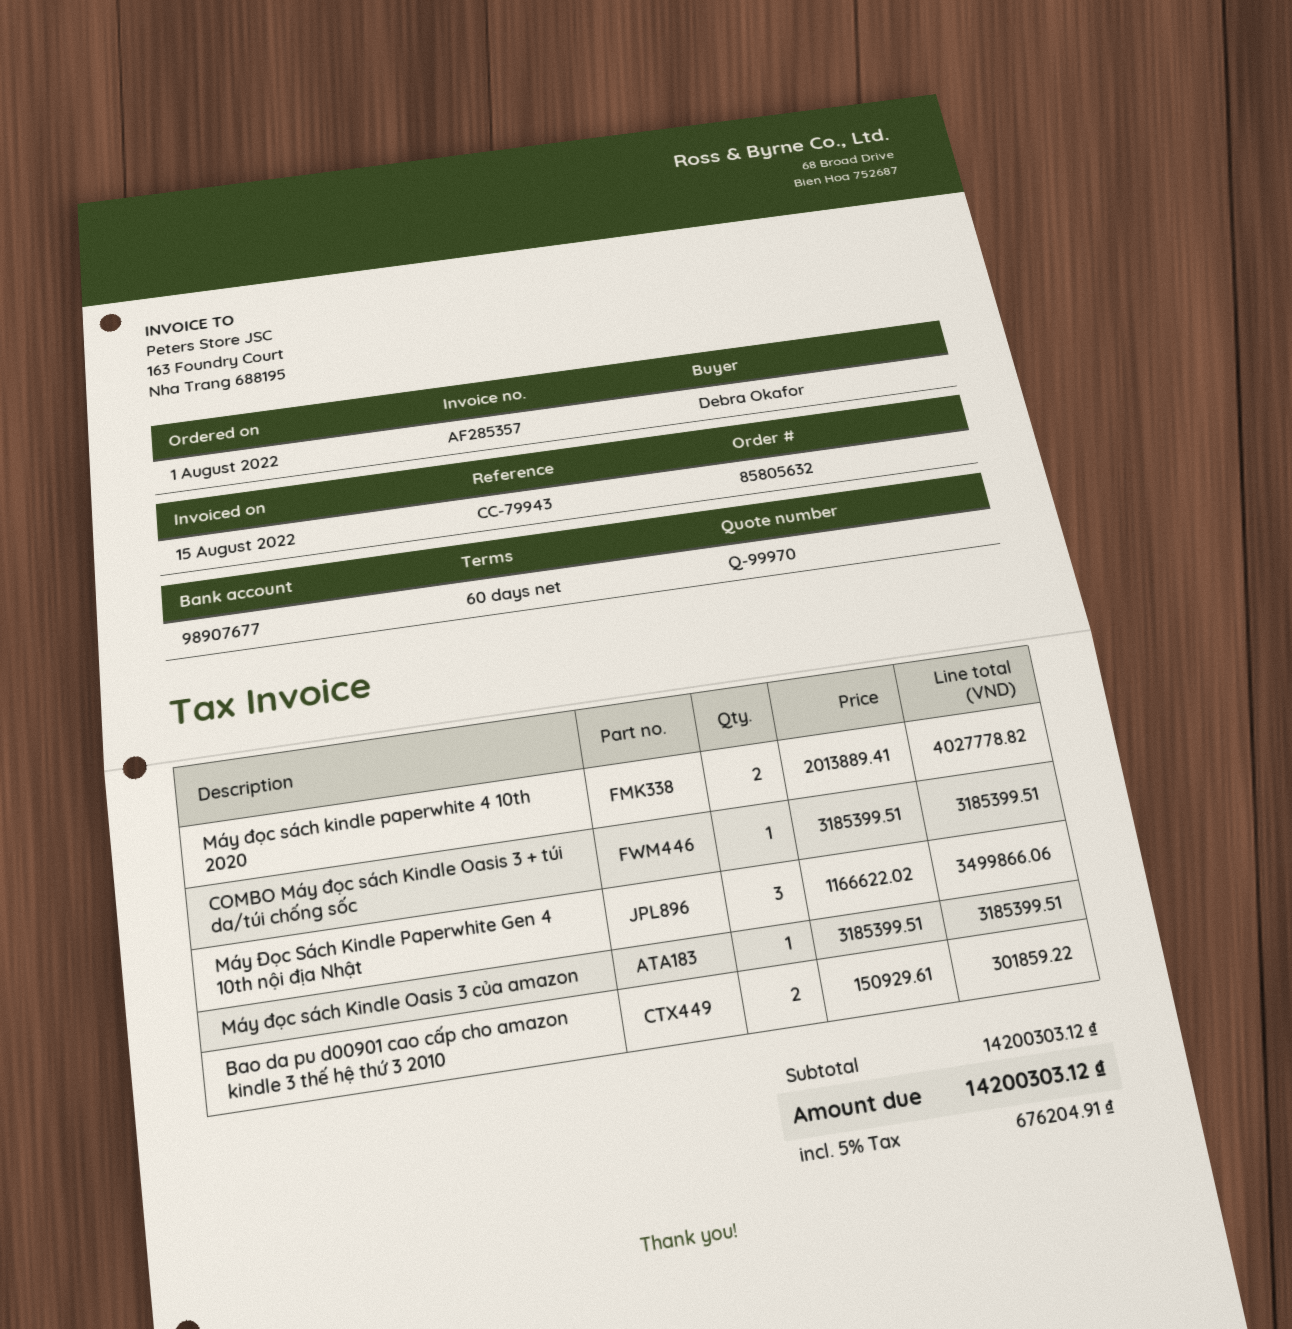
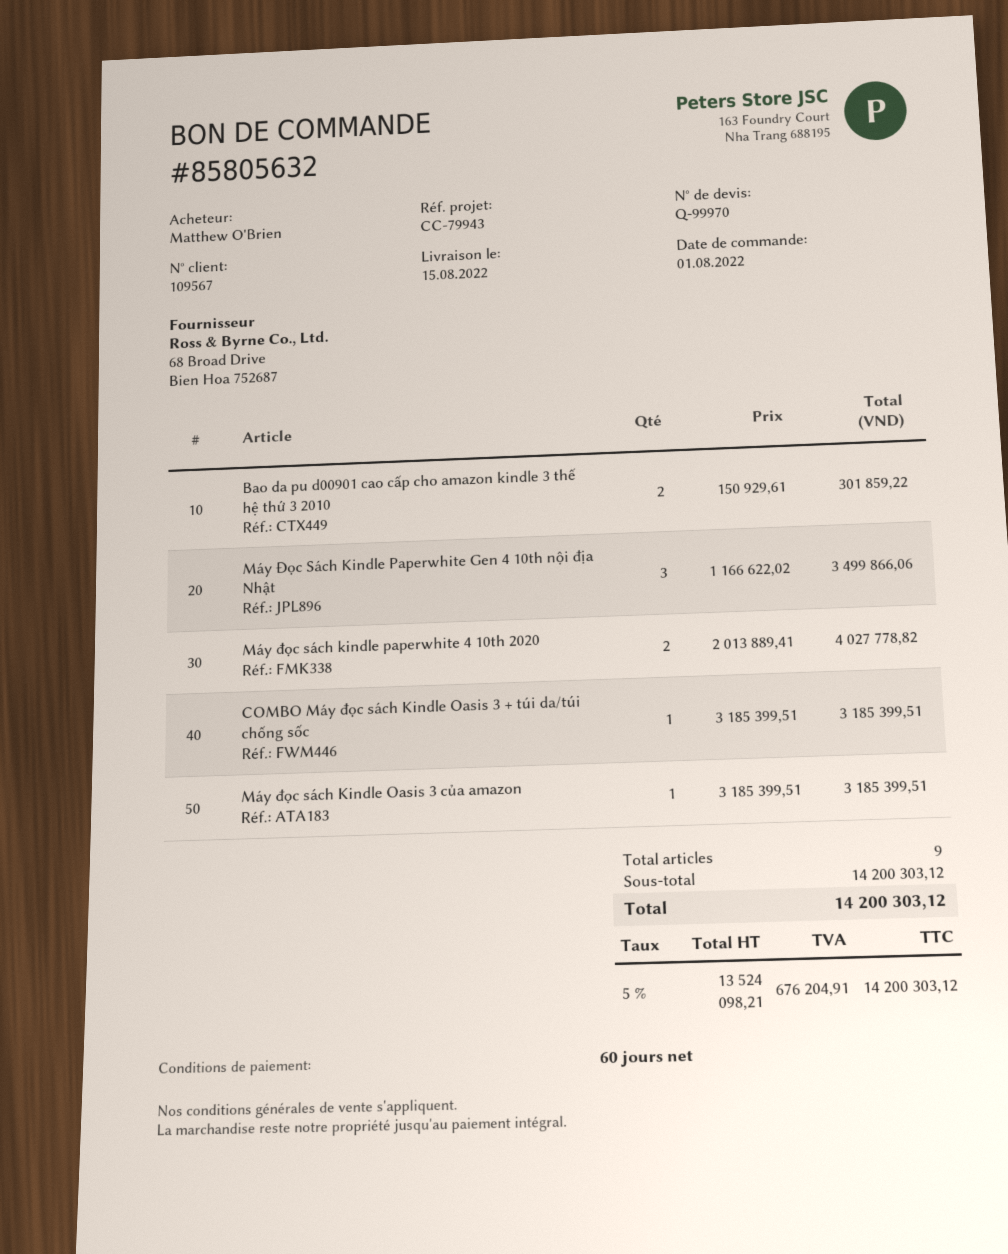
ordered by: Debra Okafor -> Matthew O'Brien

